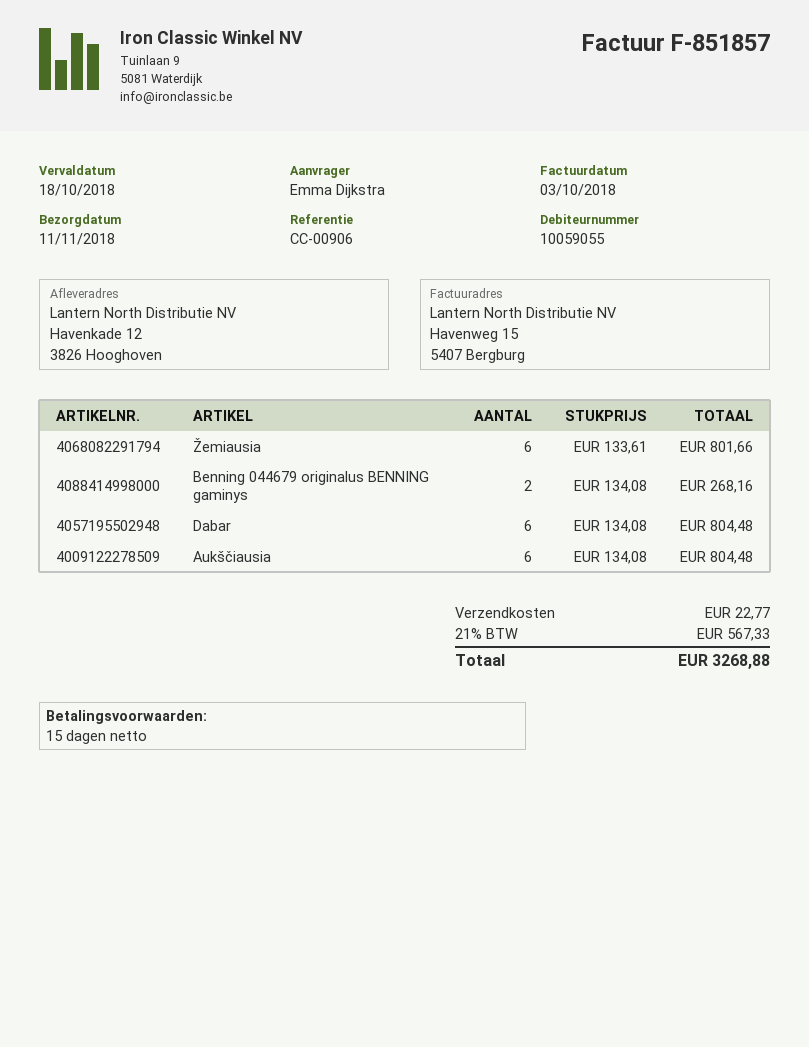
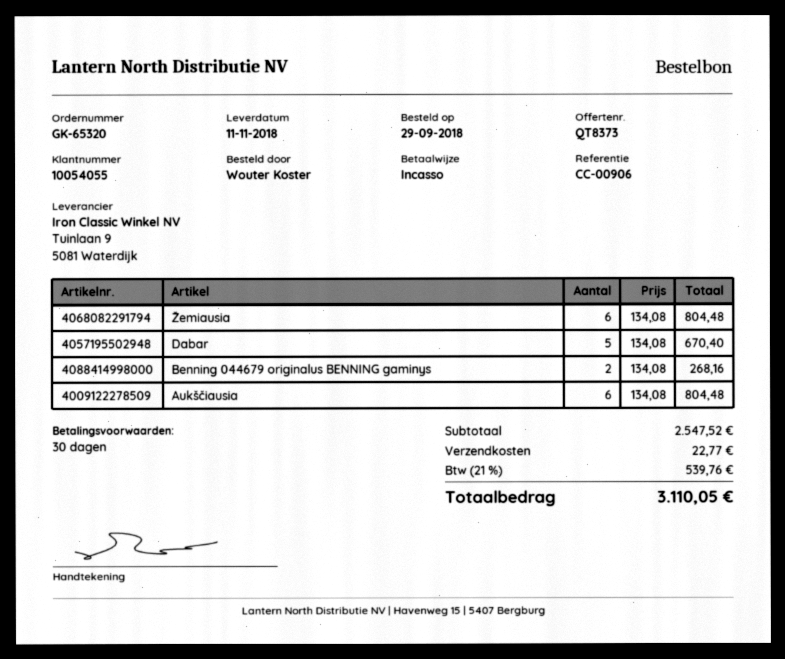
payment terms: 15 days -> 30 days
customer number: 10059055 -> 10054055
ordered by: Emma Dijkstra -> Wouter Koster
Žemiausia: 6 x 133.61 = 801.66 -> 6 x 134.08 = 804.48
Dabar: 6 x 134.08 = 804.48 -> 5 x 134.08 = 670.40
tax: 21% = 567.33 -> 21% = 539.76
total: 3268.88 -> 3110.05

